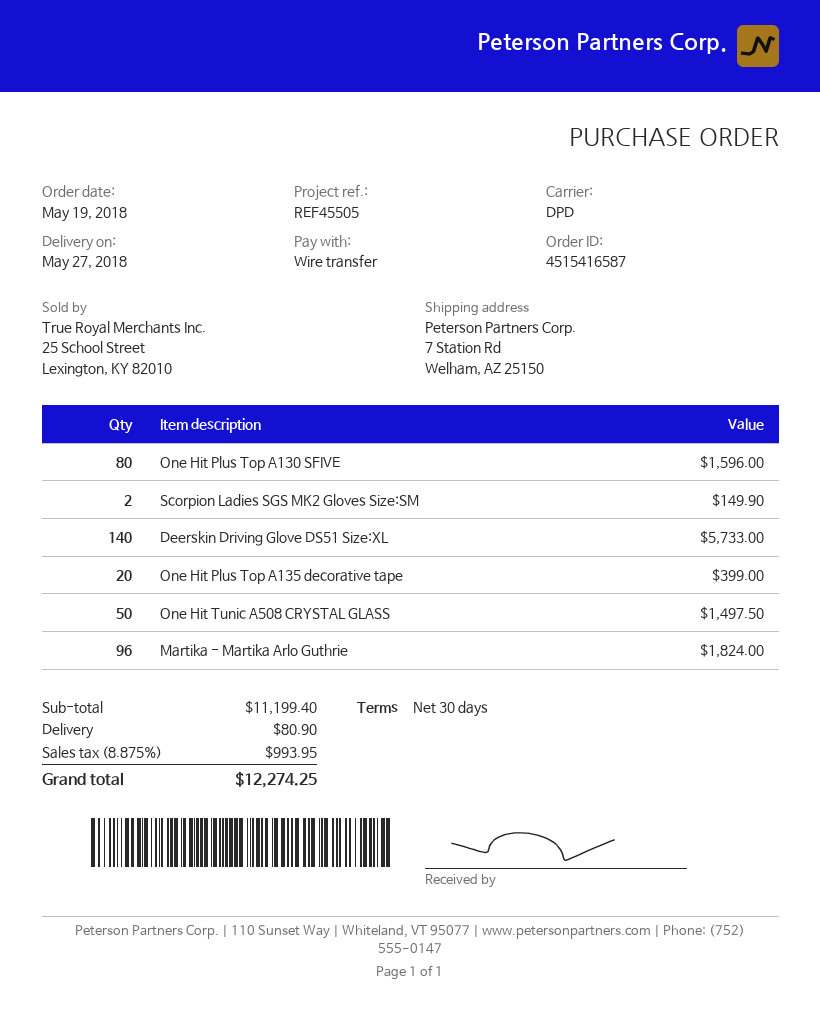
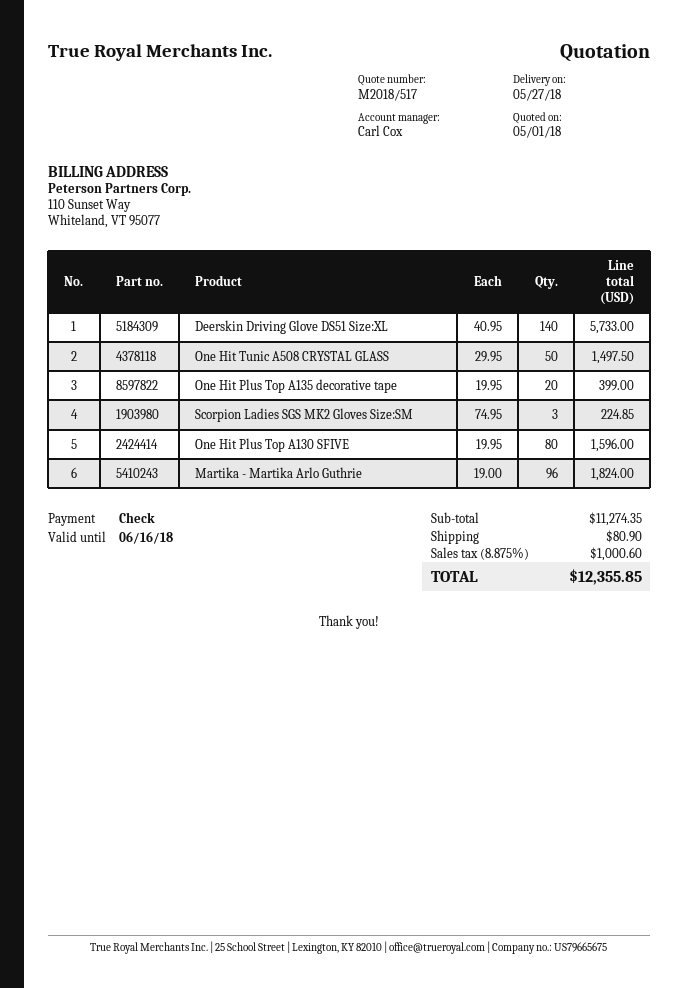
payment method: bank transfer -> cheque
Scorpion Ladies SGS MK2 Gloves Size:SM: 2 for 149.90 -> 3 for 224.85
subtotal: 11199.40 -> 11274.35
tax: 8.875% = 993.95 -> 8.875% = 1000.60
total: 12274.25 -> 12355.85

